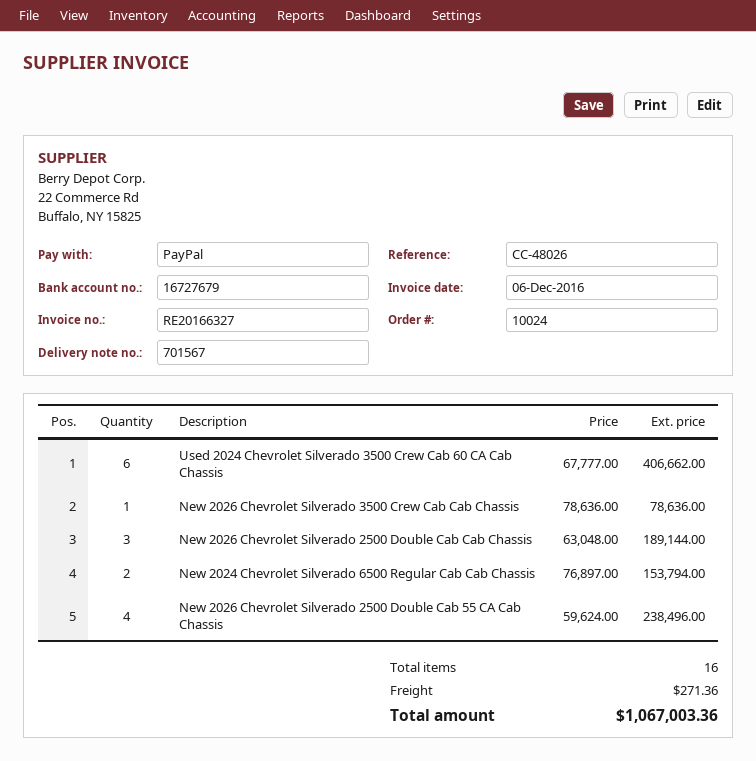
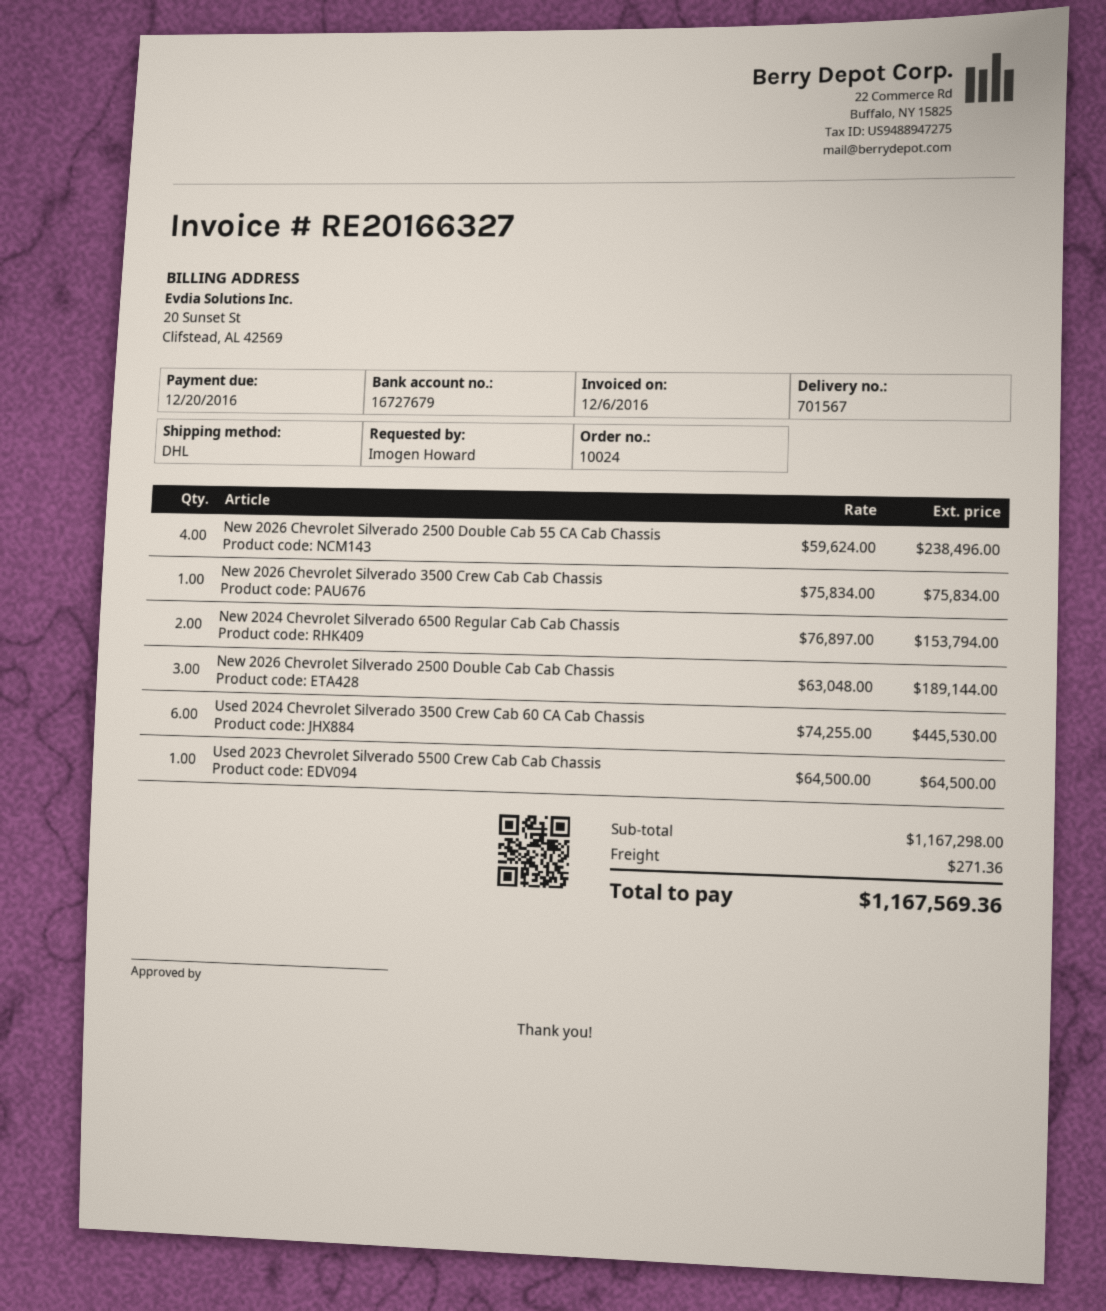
Used 2024 Chevrolet Silverado 3500 Crew Cab 60 CA Cab Chassis: 6 x 67777.00 = 406662.00 -> 6 x 74255.00 = 445530.00
New 2026 Chevrolet Silverado 3500 Crew Cab Cab Chassis: 1 x 78636.00 = 78636.00 -> 1 x 75834.00 = 75834.00
Used 2023 Chevrolet Silverado 5500 Crew Cab Cab Chassis: none -> 1 x 64500.00 = 64500.00
total: 1067003.36 -> 1167569.36

